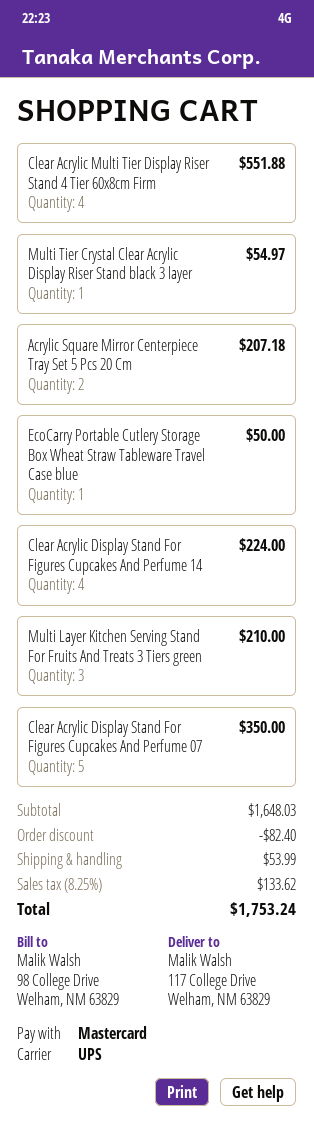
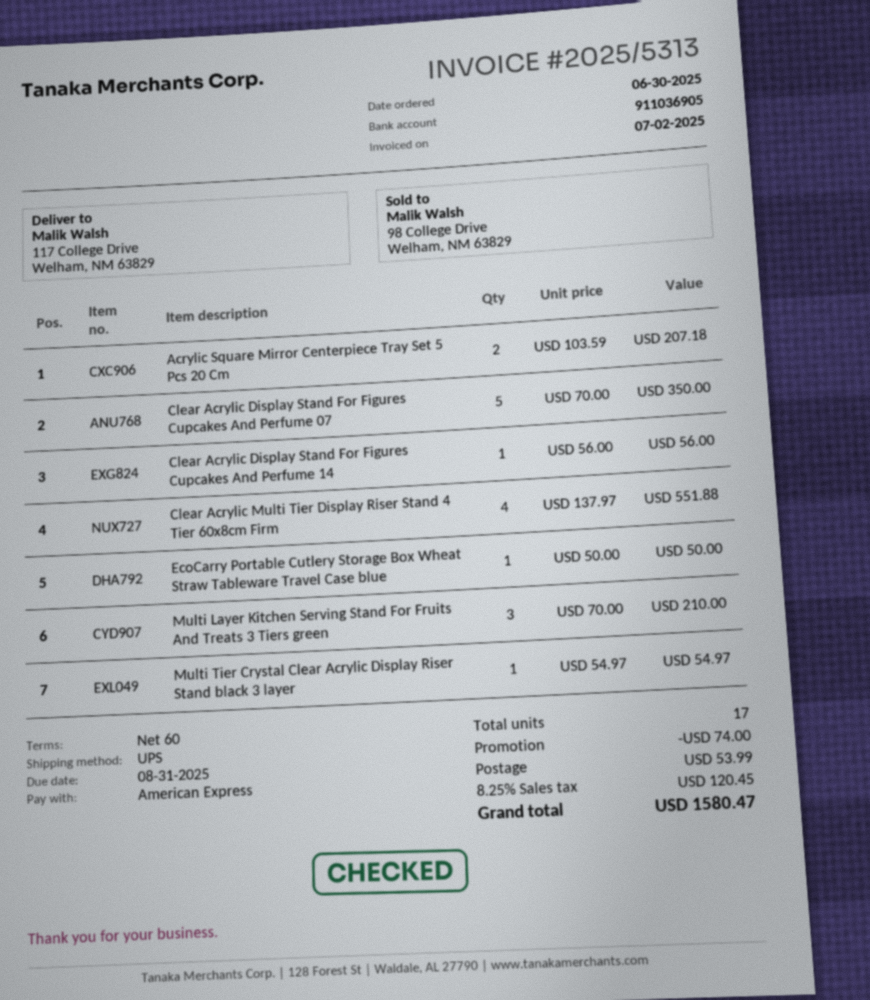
payment method: Mastercard -> American Express
Clear Acrylic Display Stand For Figures Cupcakes And Perfume 14: 4 for 224.00 -> 1 for 56.00
discount: 82.40 -> 74.00
tax: 8.25% = 133.62 -> 8.25% = 120.45
total: 1753.24 -> 1580.47

